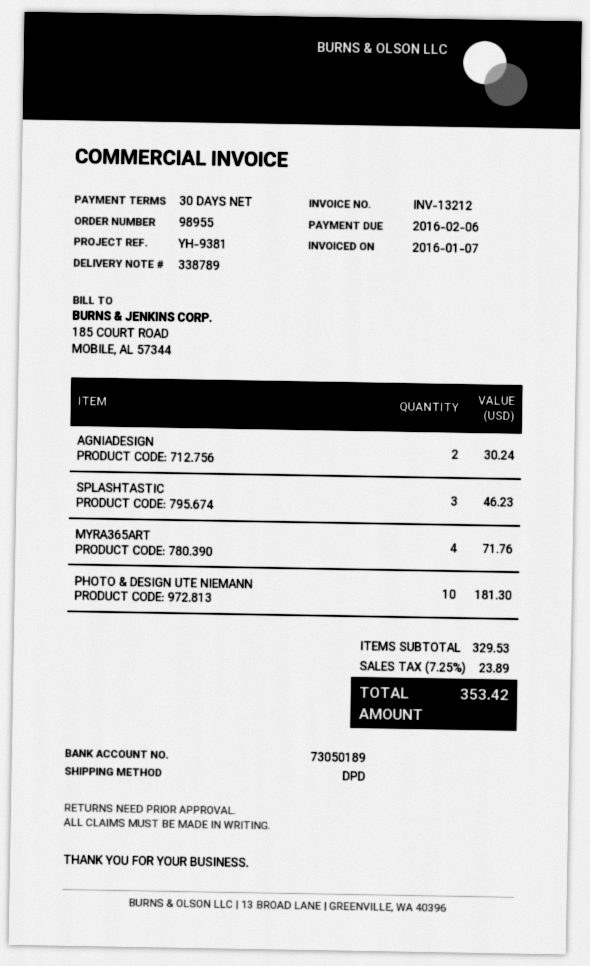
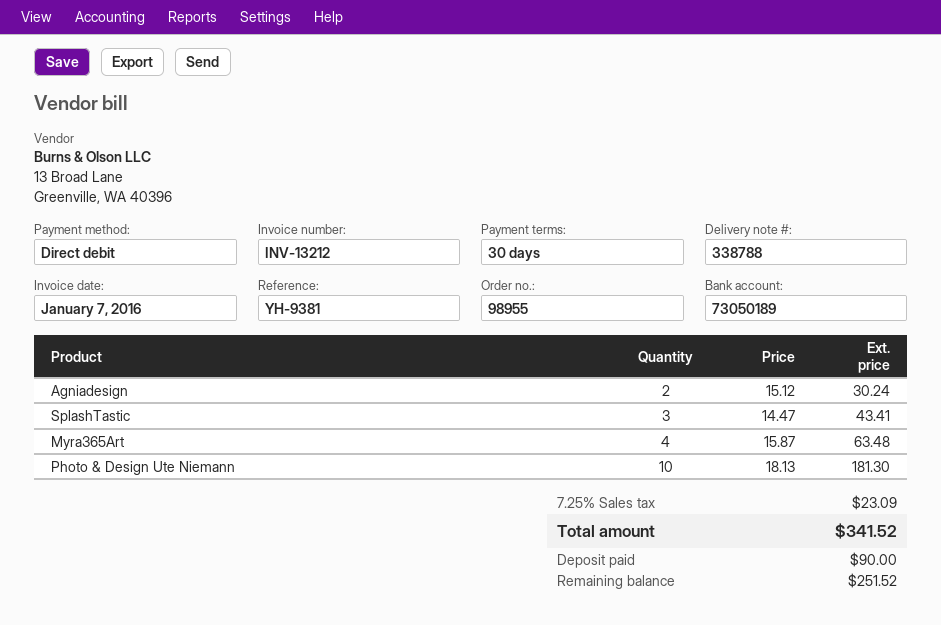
delivery note number: 338789 -> 338788
SPLASHTASTIC: 3 for 46.23 -> 3 for 43.41
MYRA365ART: 4 for 71.76 -> 4 for 63.48
tax: 7.25% = 23.89 -> 7.25% = 23.09
total: 353.42 -> 341.52

